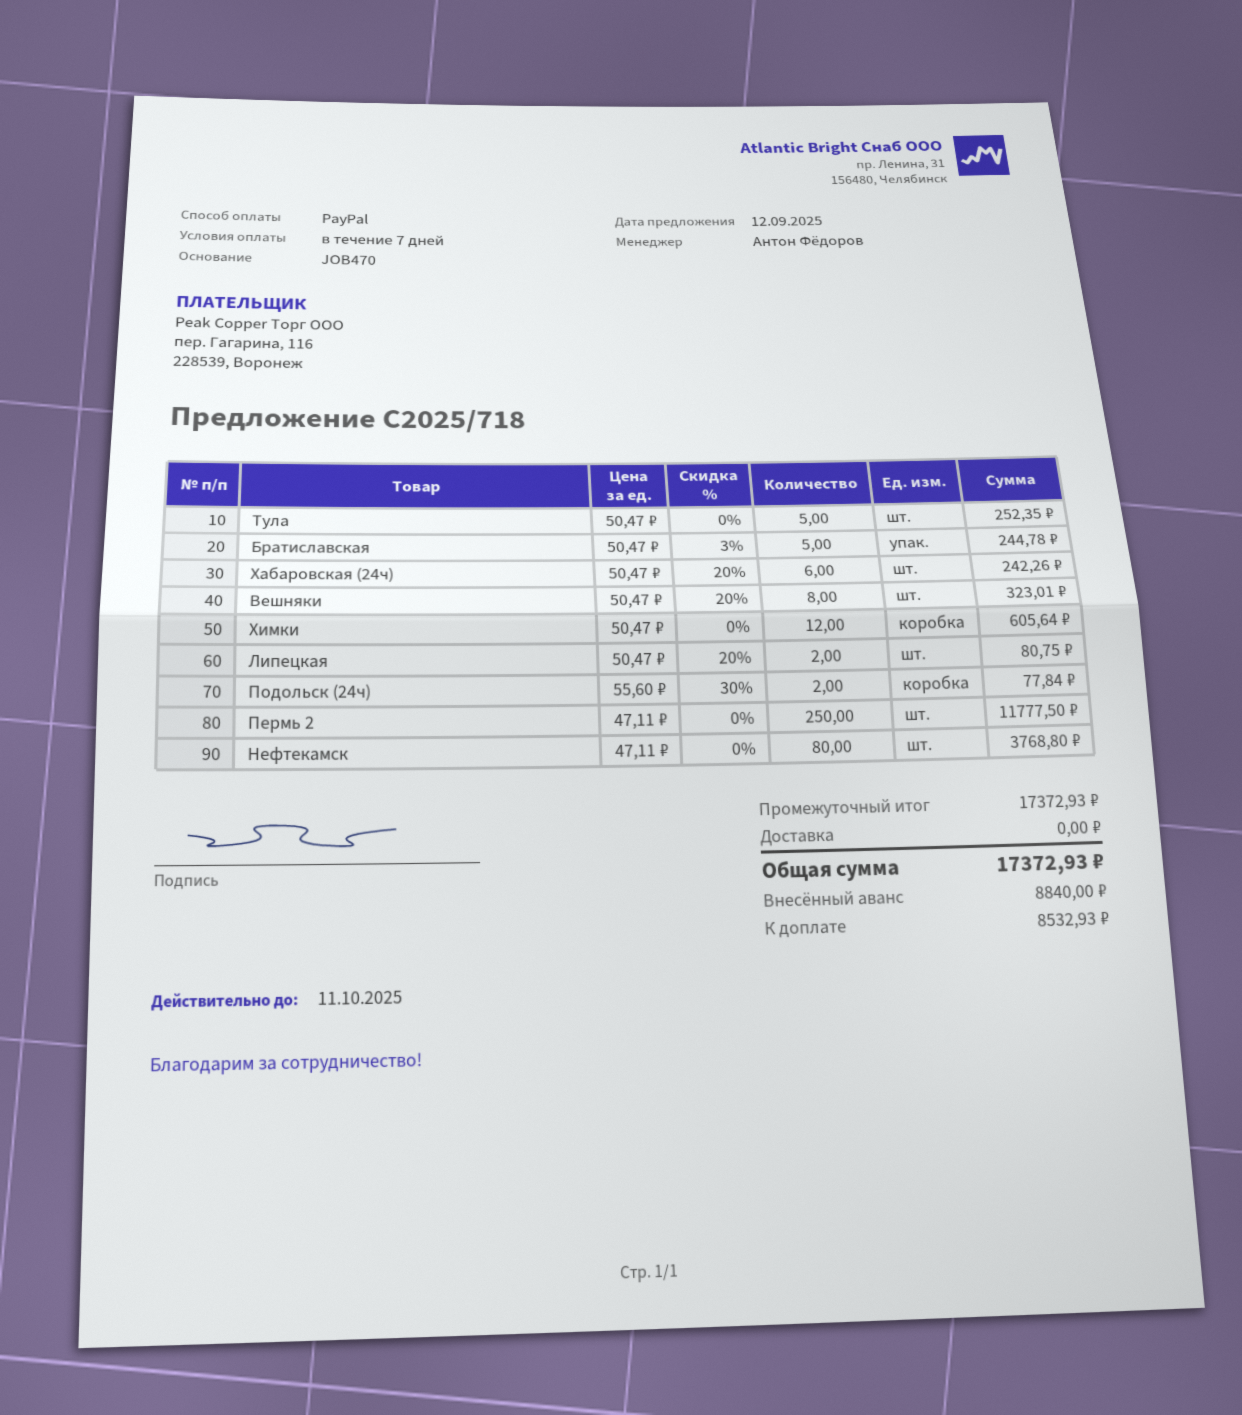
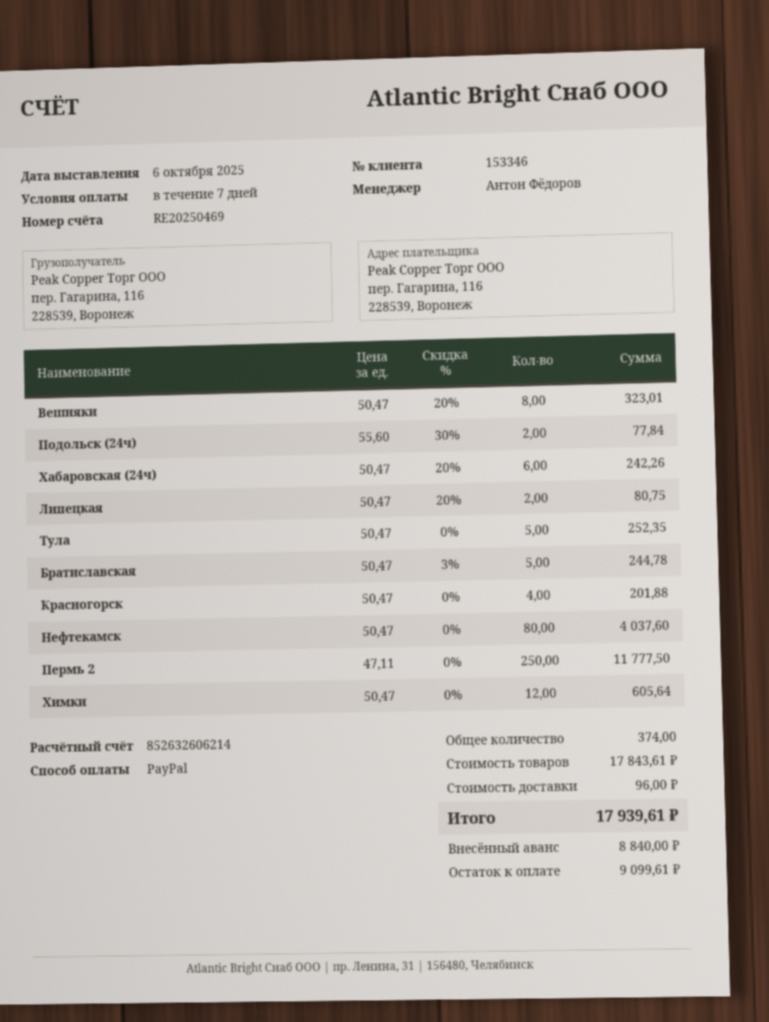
Нефтекамск: 80 x 47.11 = 3768.80 -> 80 x 50.47 = 4037.60
Красногорск: none -> 4 x 50.47 = 201.88
subtotal: 17372.93 -> 17843.61
shipping: 0.00 -> 96.00
total: 17372.93 -> 17939.61
balance: 8532.93 -> 9099.61

